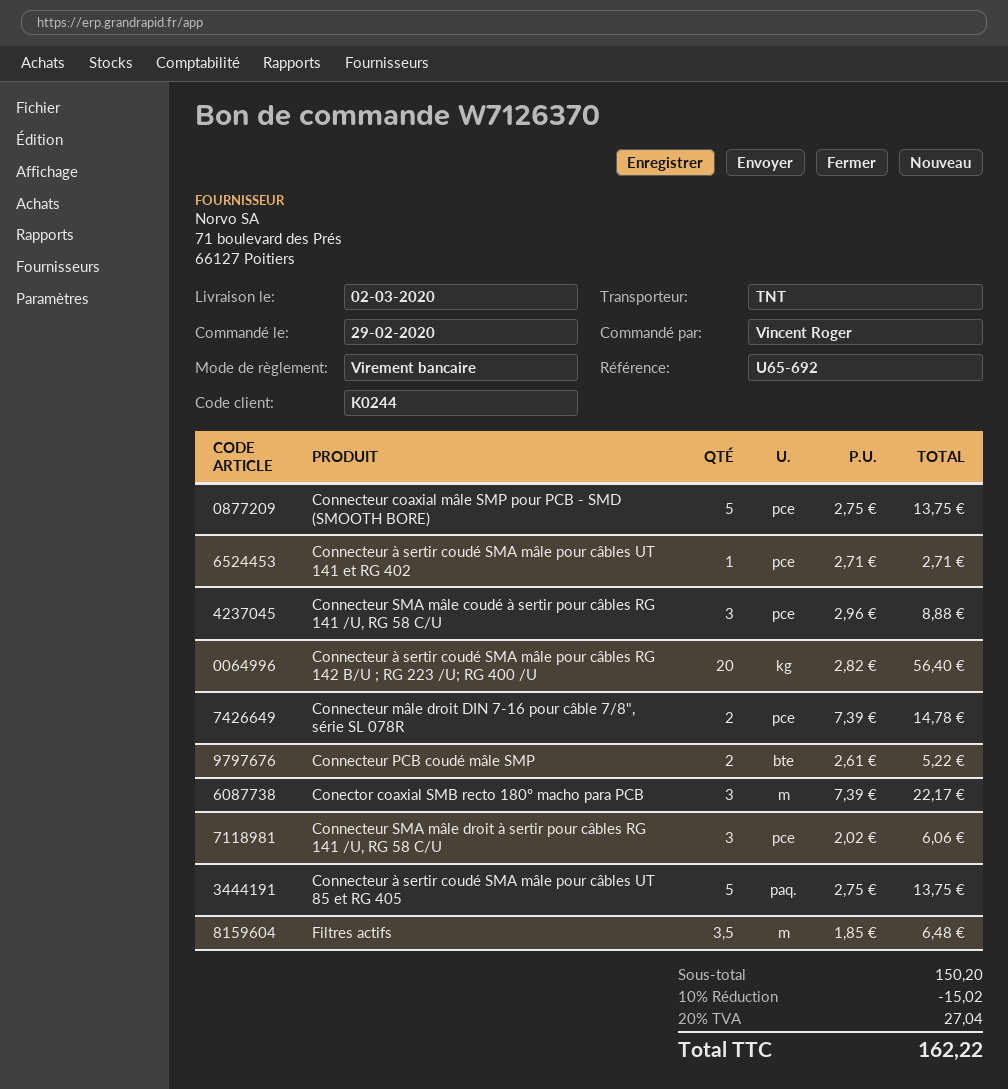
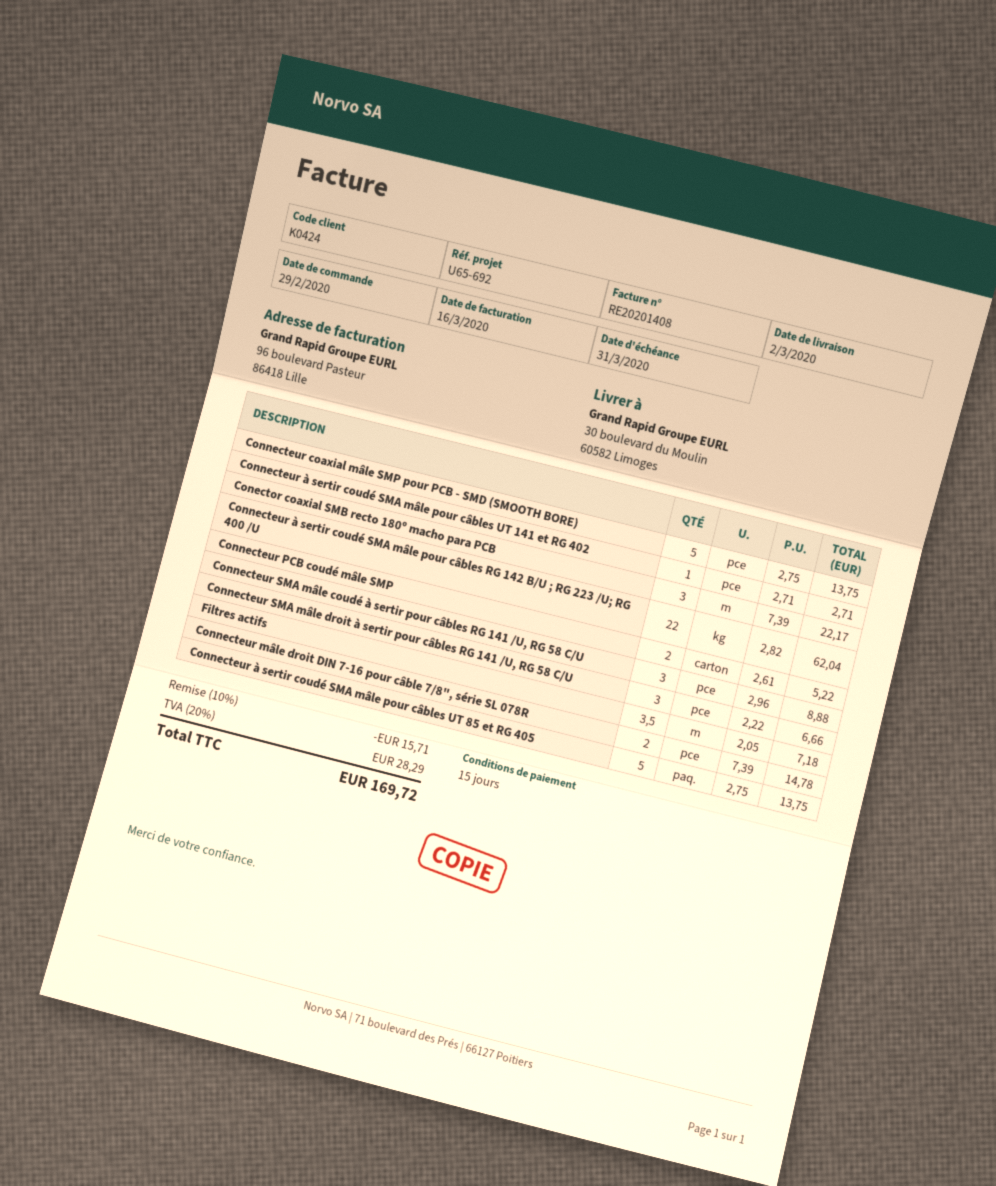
customer number: K0244 -> K0424
Connecteur à sertir coudé SMA mâle pour câbles RG 142 B/U ; RG 223 /U; RG 400 /U: 20 x 2.82 = 56.40 -> 22 x 2.82 = 62.04
Connecteur SMA mâle droit à sertir pour câbles RG 141 /U, RG 58 C/U: 3 x 2.02 = 6.06 -> 3 x 2.22 = 6.66
Filtres actifs: 3.5 x 1.85 = 6.48 -> 3.5 x 2.05 = 7.18
discount: 10% = 15.02 -> 10% = 15.71
tax: 20% = 27.04 -> 20% = 28.29
total: 162.22 -> 169.72

